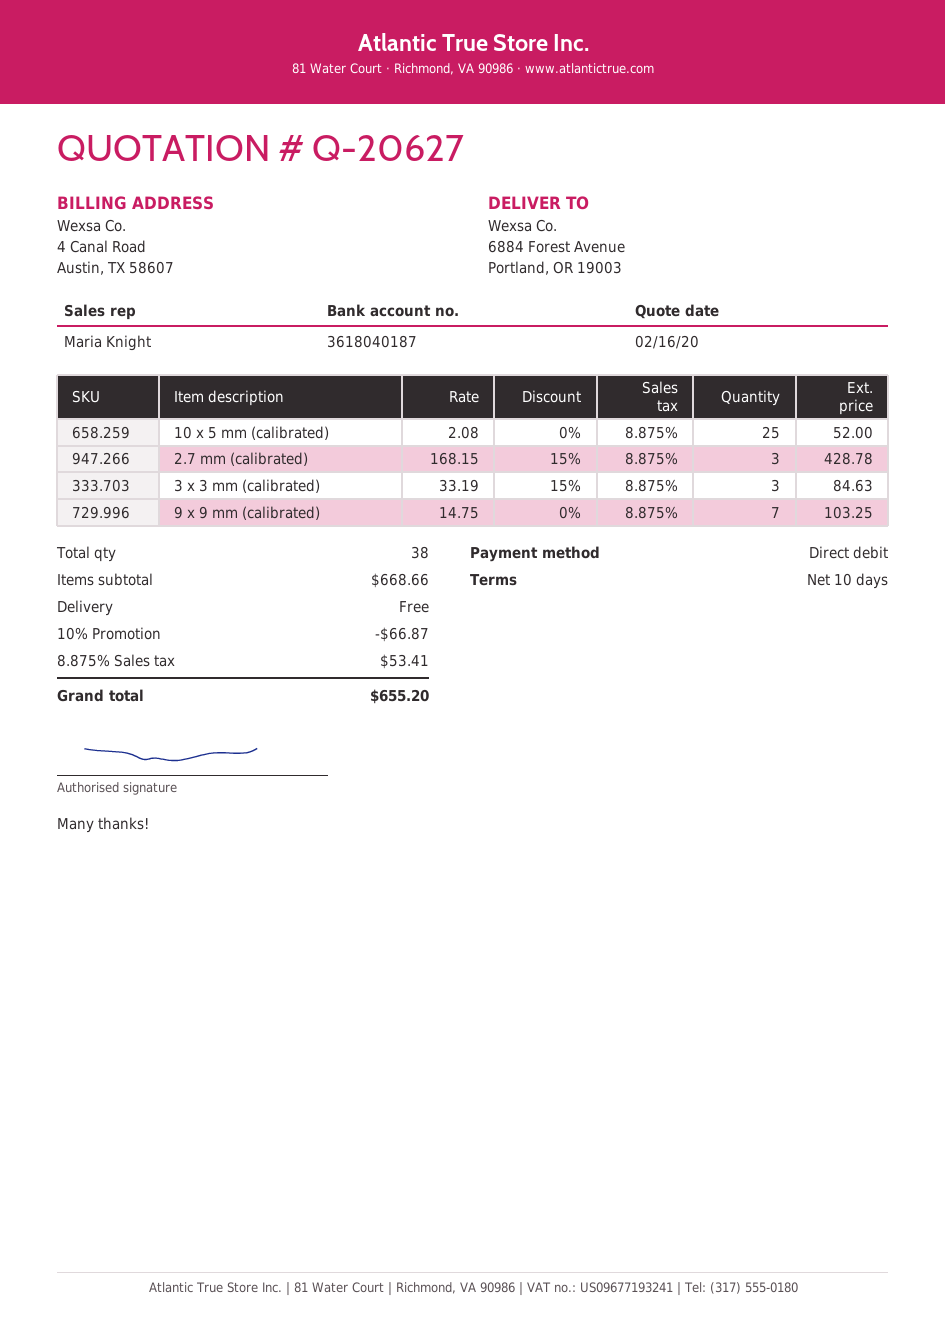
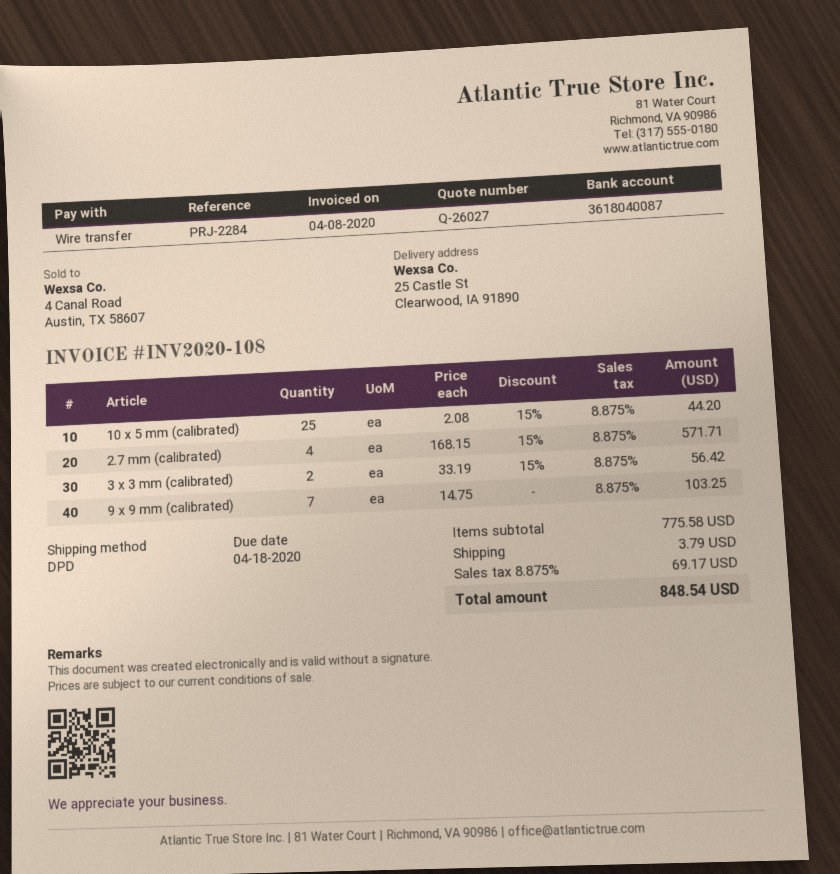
quote number: Q-20627 -> Q-26027
payment method: direct debit -> bank transfer
bank account: 3618040187 -> 3618040087
ship to: 6884 Forest Avenue, Portland, OR 19003 -> 25 Castle St, Clearwood, IA 91890
10 x 5 mm (calibrated): 25 x 2.08 = 52.00 -> 25 x 2.08 - 15% = 44.20
2.7 mm (calibrated): 3 x 168.15 - 15% = 428.78 -> 4 x 168.15 - 15% = 571.71
3 x 3 mm (calibrated): 3 x 33.19 - 15% = 84.63 -> 2 x 33.19 - 15% = 56.42
subtotal: 668.66 -> 775.58
discount: 10% = 66.87 -> none
shipping: 0.00 -> 3.79
tax: 8.875% = 53.41 -> 8.875% = 69.17
total: 655.20 -> 848.54

